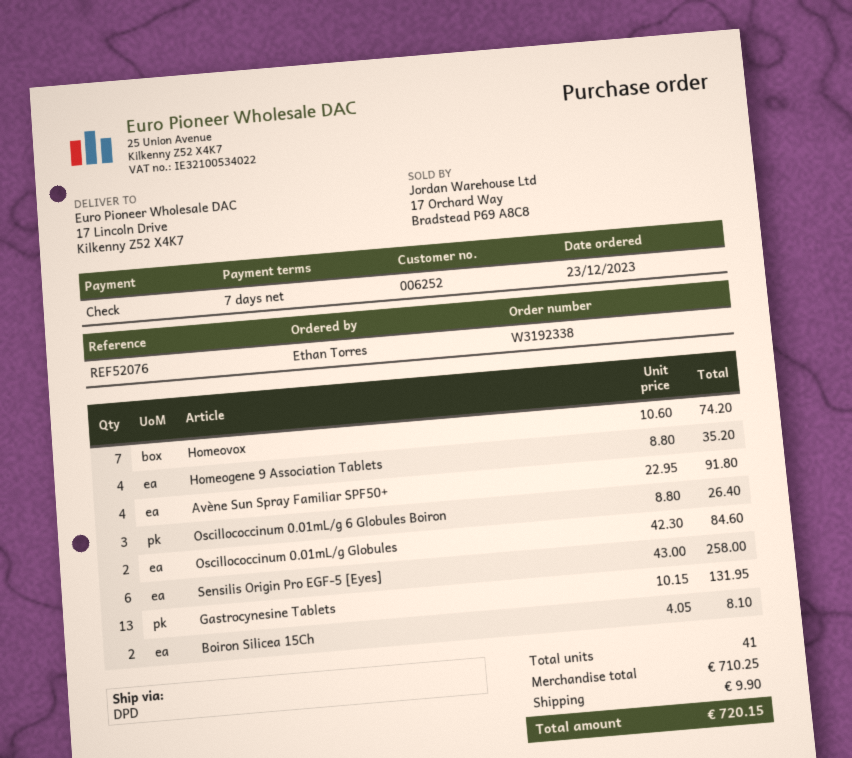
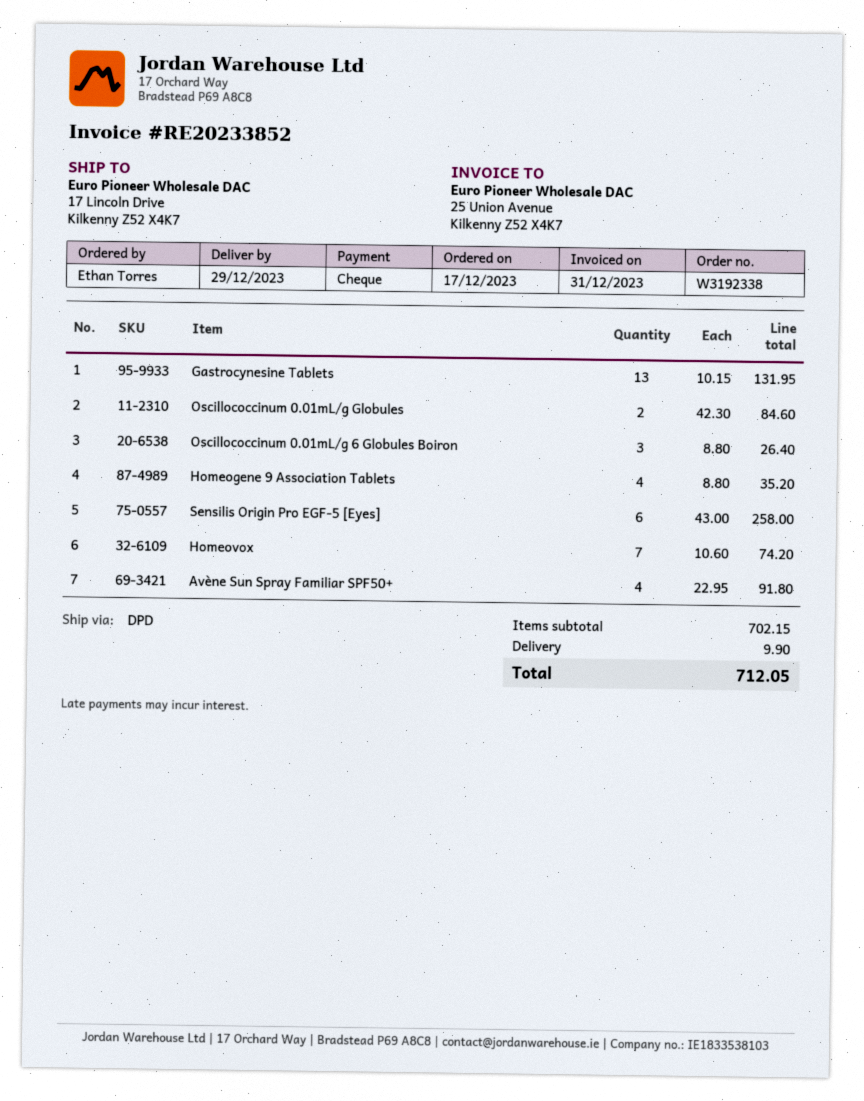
order date: 2023-12-23 -> 2023-12-17
Boiron Silicea 15Ch: 2 x 4.05 = 8.10 -> none
subtotal: 710.25 -> 702.15
total: 720.15 -> 712.05

